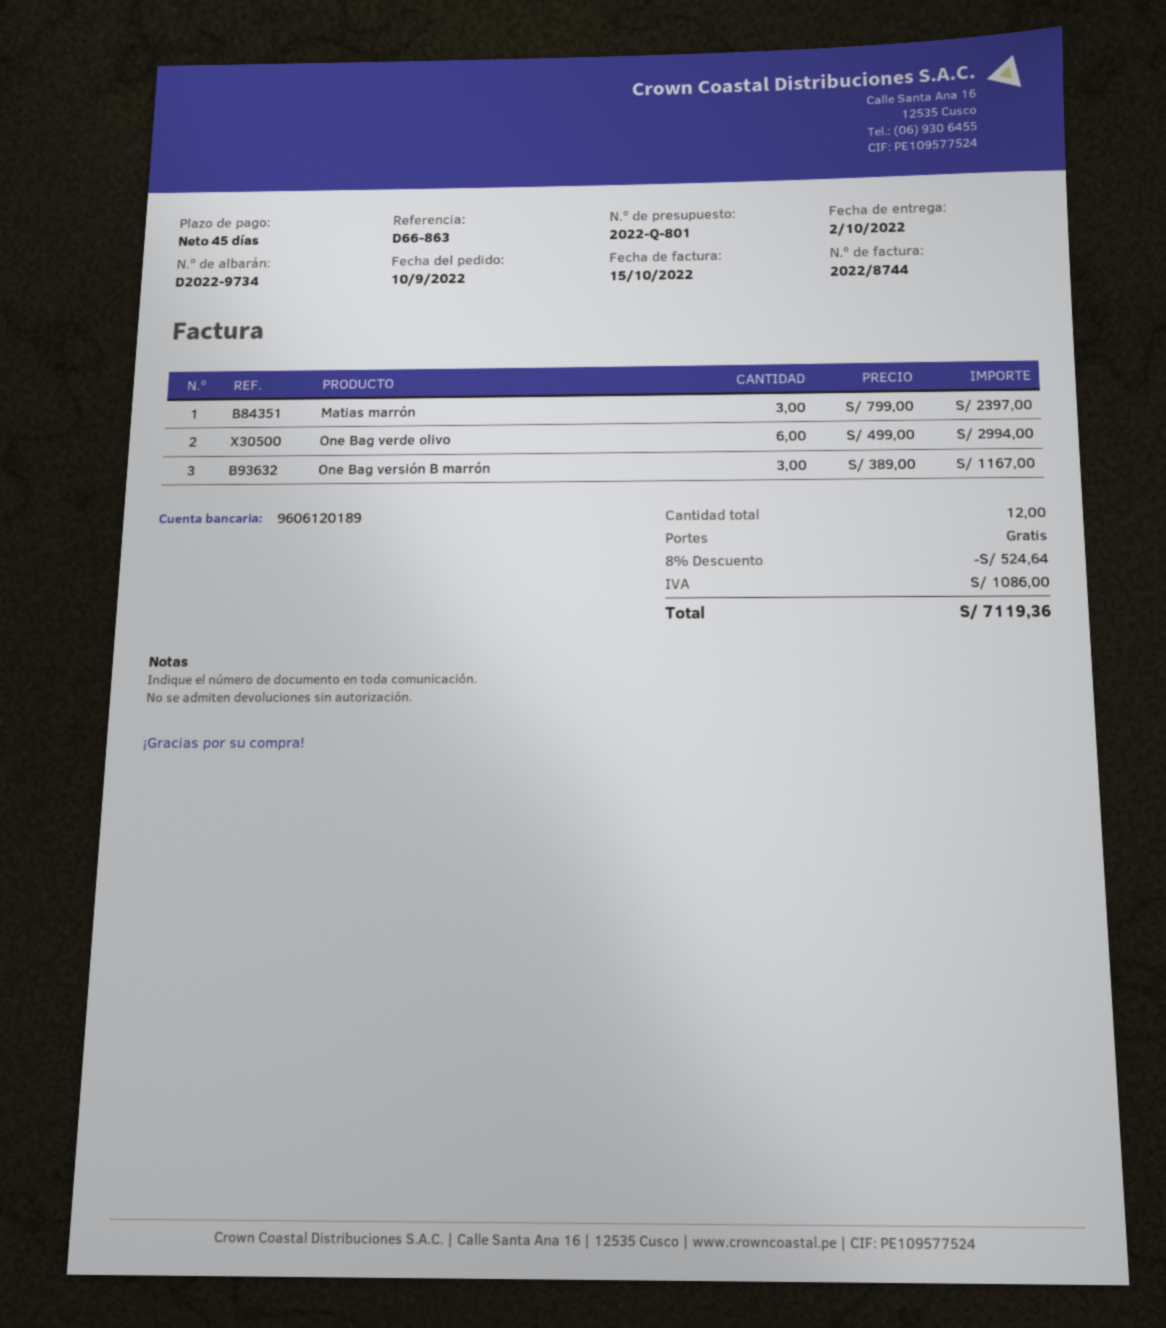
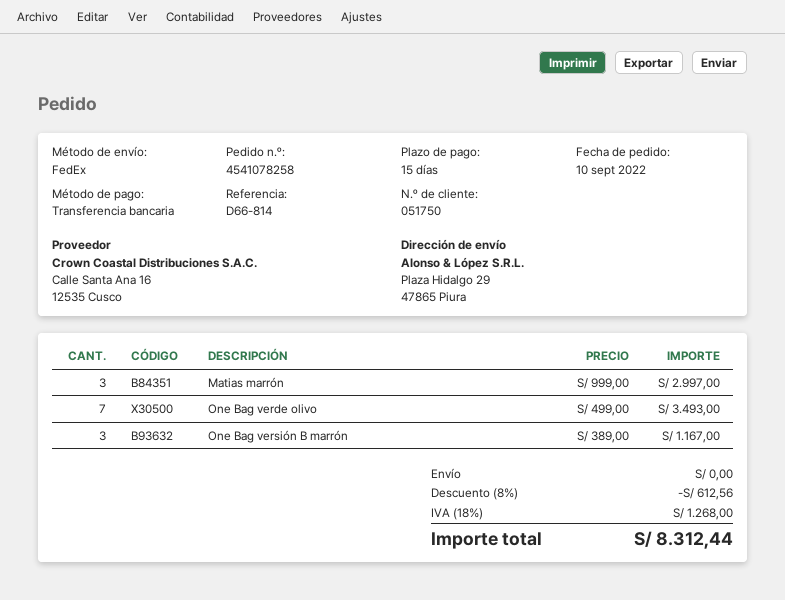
payment terms: 45 days -> 15 days
reference: D66-863 -> D66-814
Matias marrón: 3 x 799.00 = 2397.00 -> 3 x 999.00 = 2997.00
One Bag verde olivo: 6 x 499.00 = 2994.00 -> 7 x 499.00 = 3493.00
discount: 8% = 524.64 -> 8% = 612.56
tax: 1086.00 -> 1268.00
total: 7119.36 -> 8312.44

